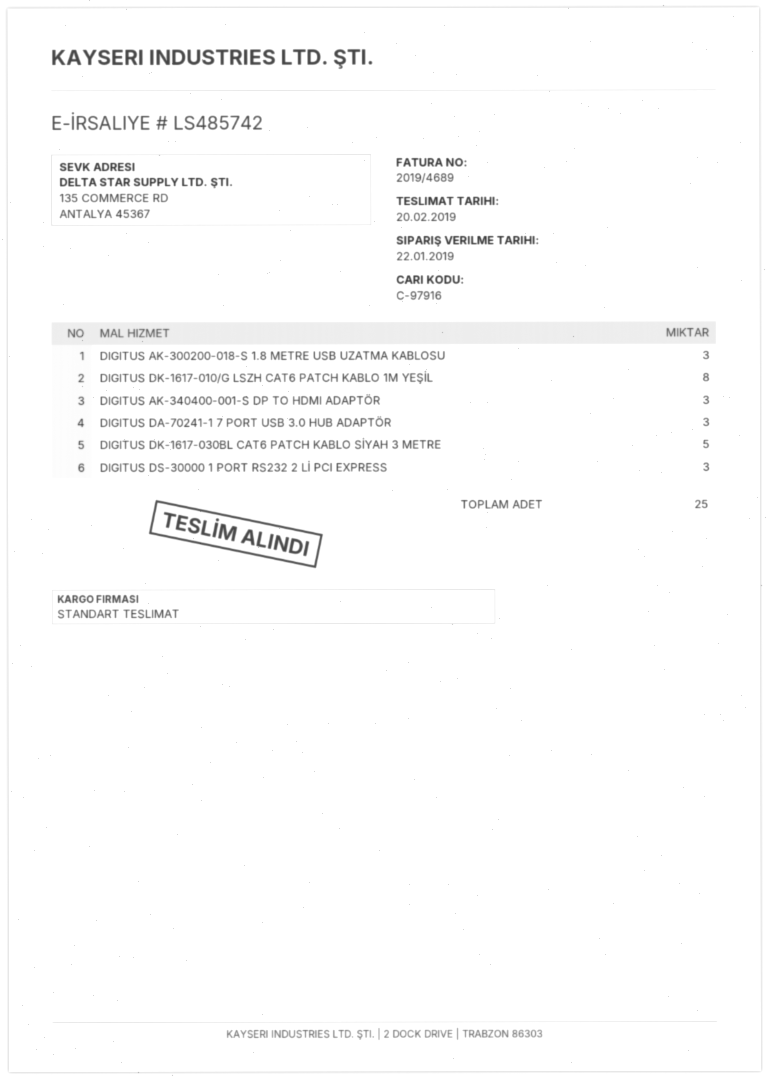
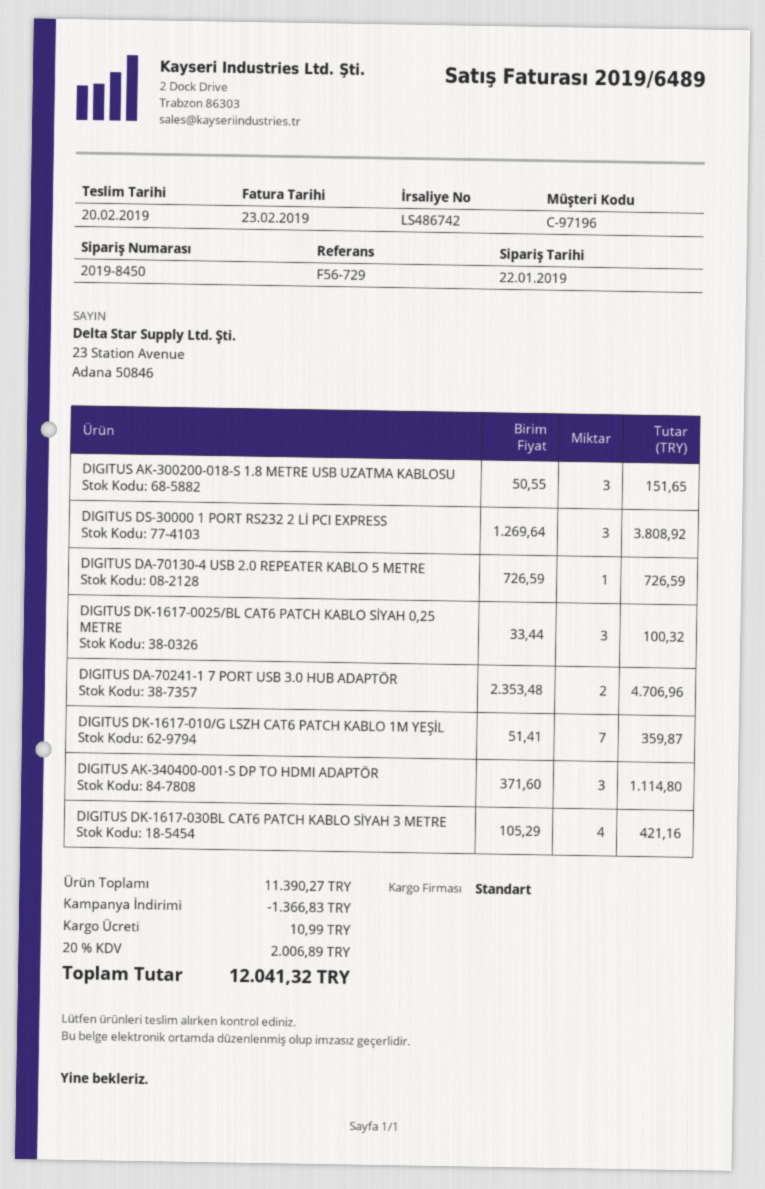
delivery note number: LS485742 -> LS486742
invoice number: 2019/4689 -> 2019/6489
customer number: C-97916 -> C-97196
DIGITUS DK-1617-010/G LSZH CAT6 PATCH KABLO 1M YEŞİL: 8 -> 7
DIGITUS DA-70241-1 7 PORT USB 3.0 HUB ADAPTÖR: 3 -> 2
DIGITUS DK-1617-030BL CAT6 PATCH KABLO SİYAH 3 METRE: 5 -> 4
DIGITUS DA-70130-4 USB 2.0 REPEATER KABLO 5 METRE: none -> 1
DIGITUS DK-1617-0025/BL CAT6 PATCH KABLO SİYAH 0,25 METRE: none -> 3

